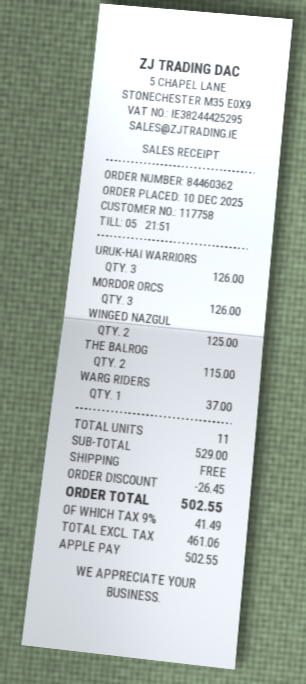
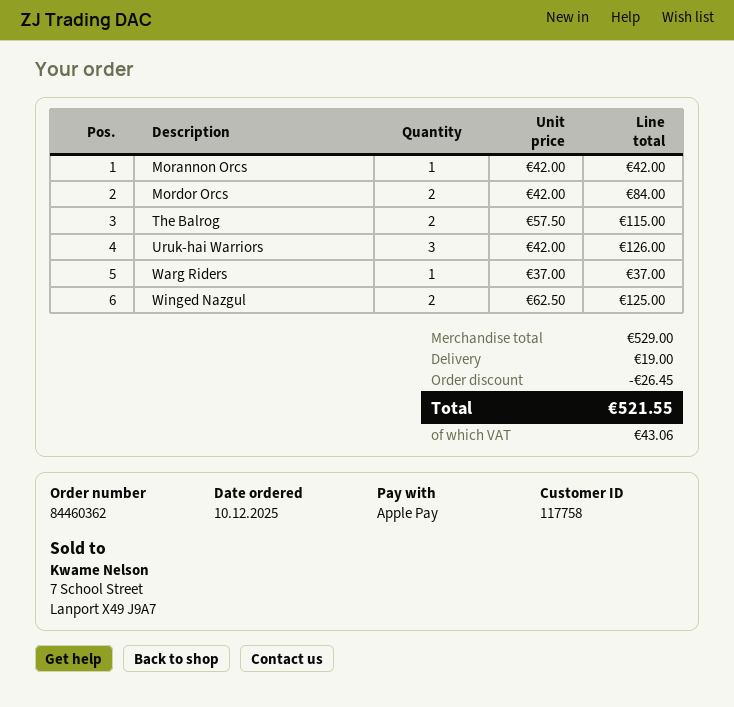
MORDOR ORCS: 3 for 126.00 -> 2 for 84.00
Morannon Orcs: none -> 1 for 42.00
shipping: 0.00 -> 19.00
tax: 41.49 -> 43.06
total: 502.55 -> 521.55

